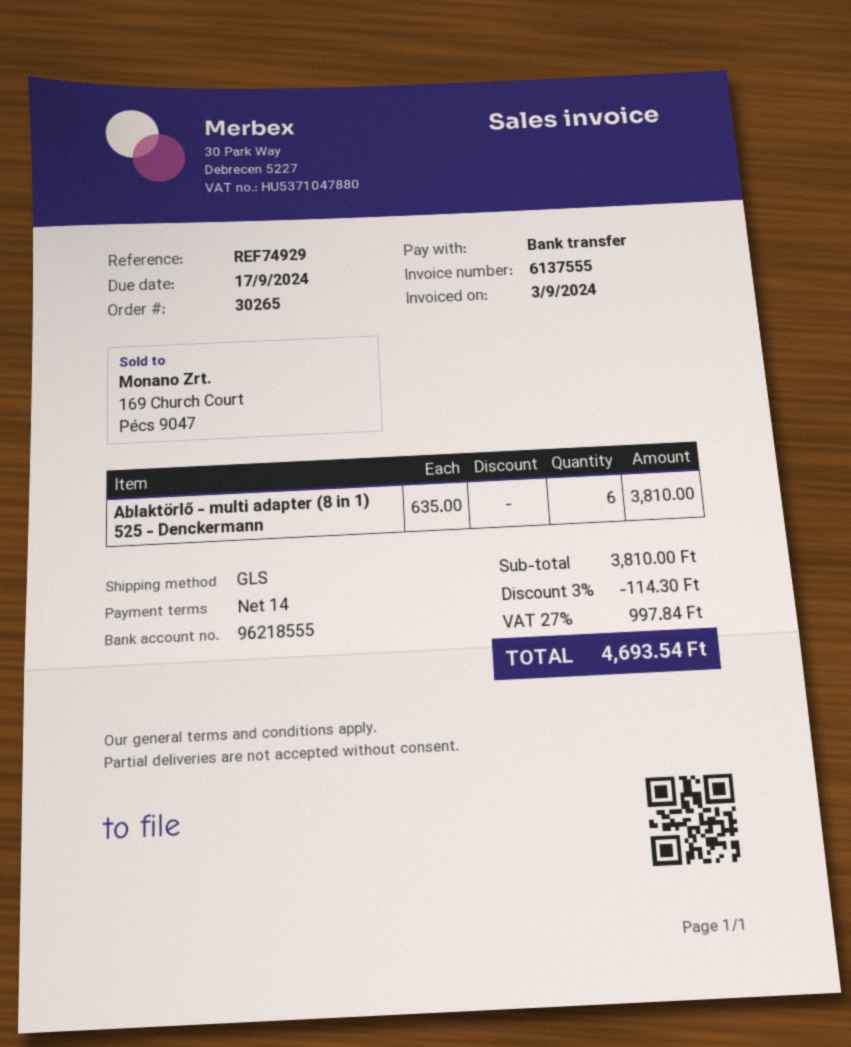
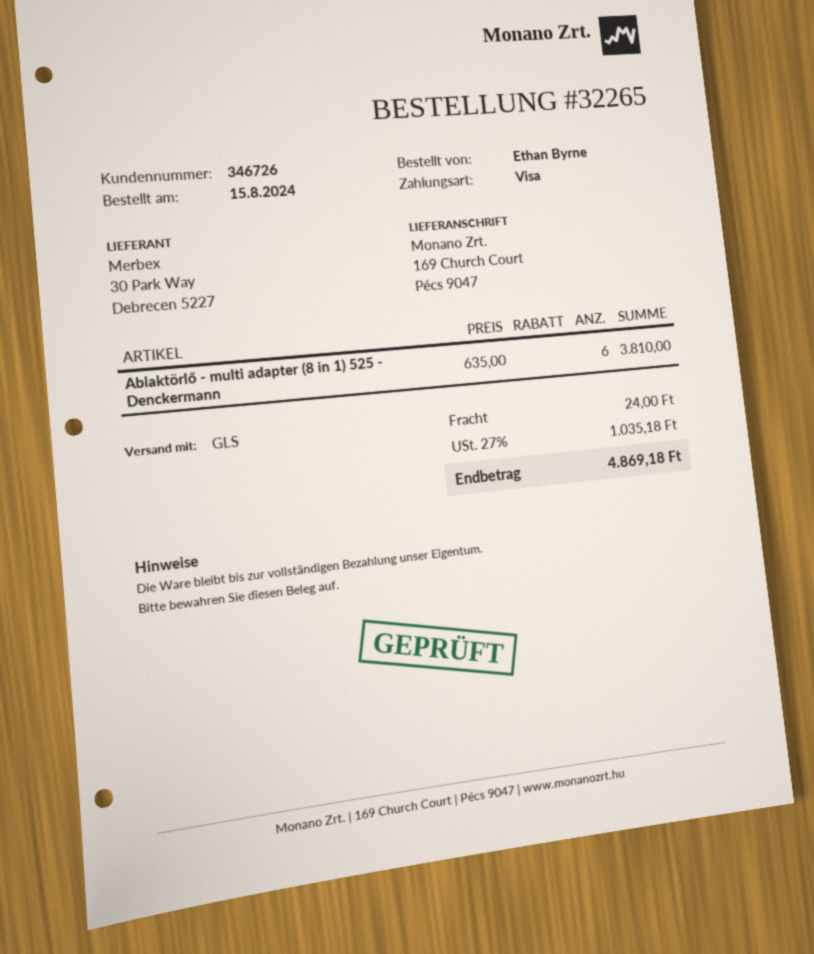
order number: 30265 -> 32265
payment method: bank transfer -> Visa
discount: 3% = 114.30 -> none
shipping: none -> 24.00
tax: 27% = 997.84 -> 27% = 1035.18
total: 4693.54 -> 4869.18

